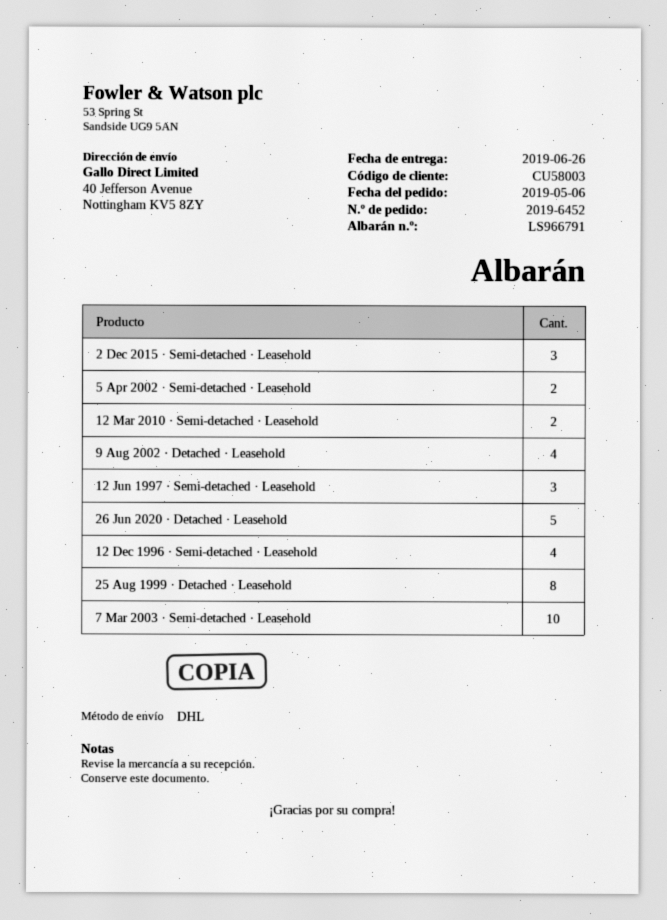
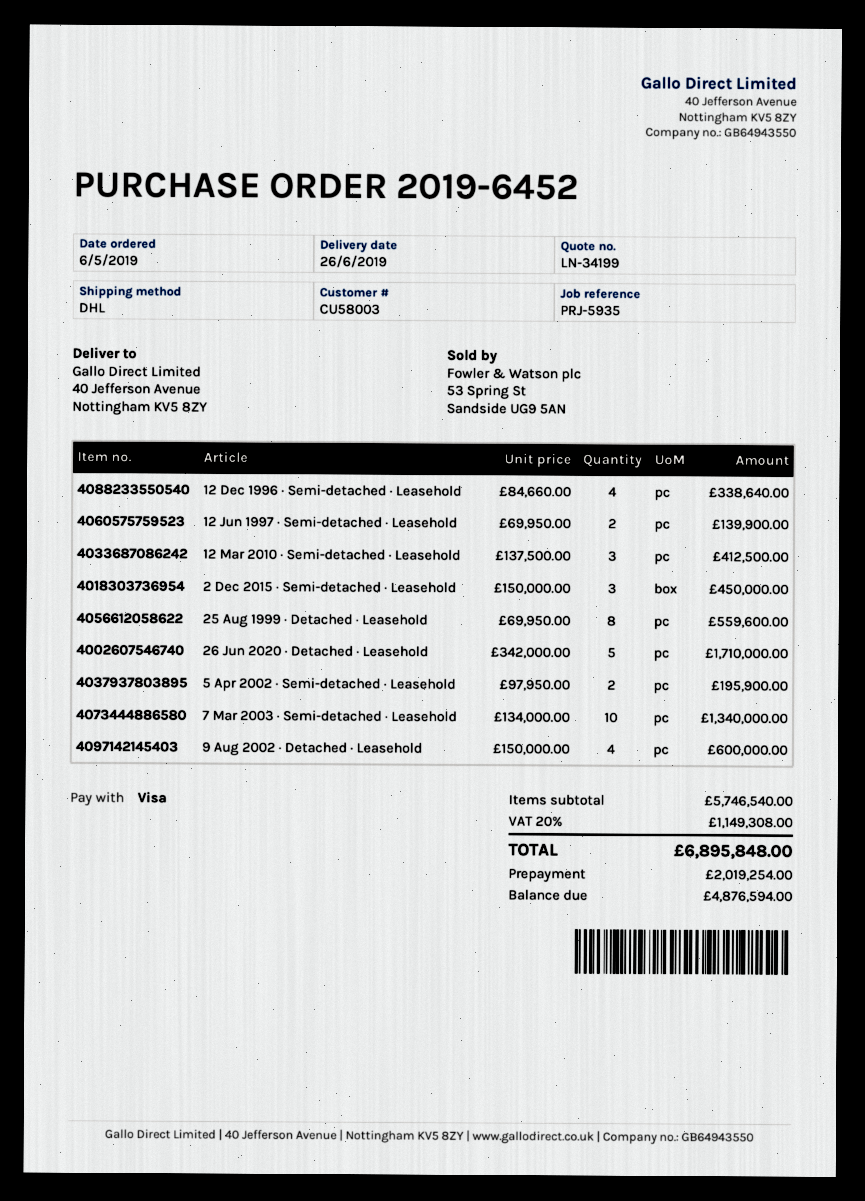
12 Mar 2010 · Semi-detached · Leasehold: 2 -> 3
12 Jun 1997 · Semi-detached · Leasehold: 3 -> 2

